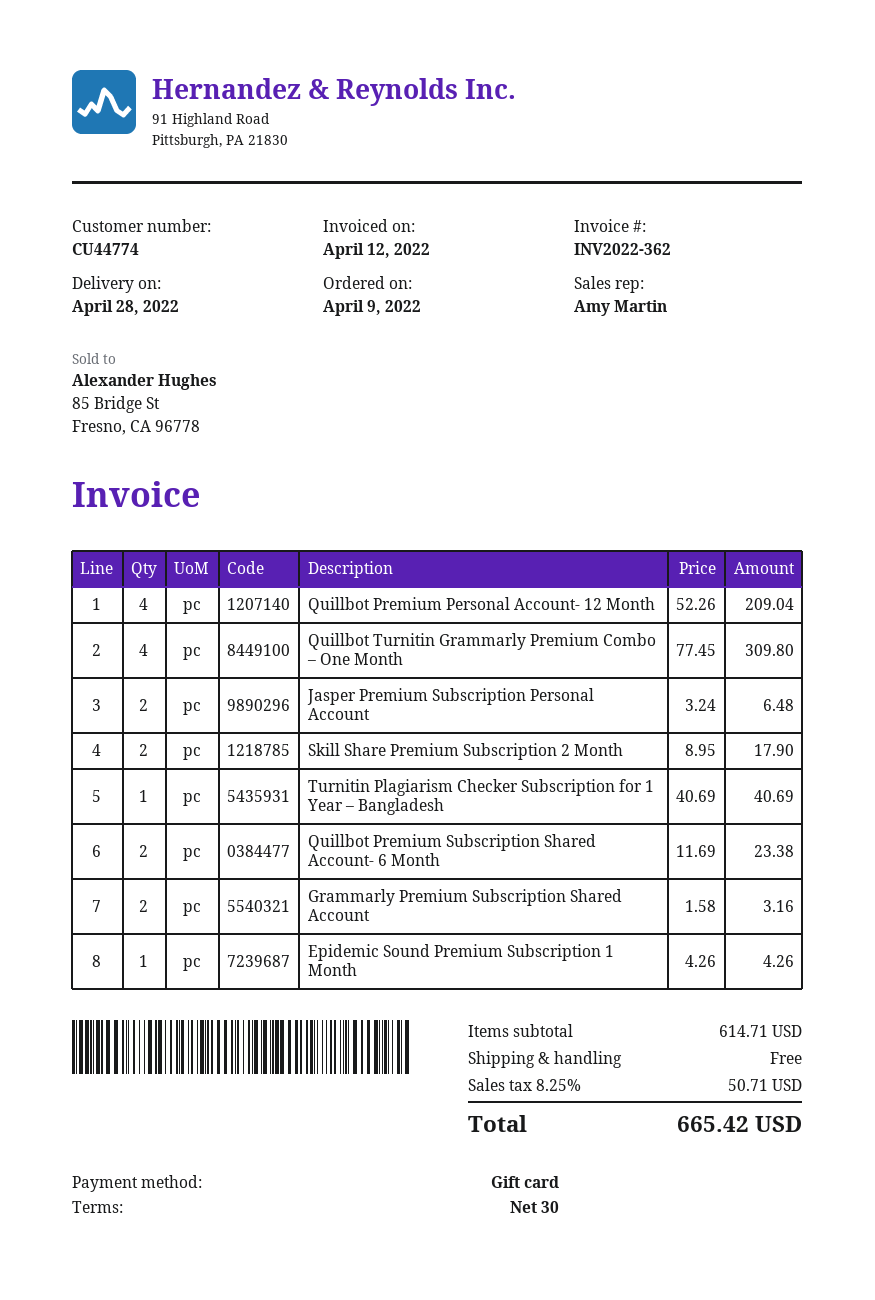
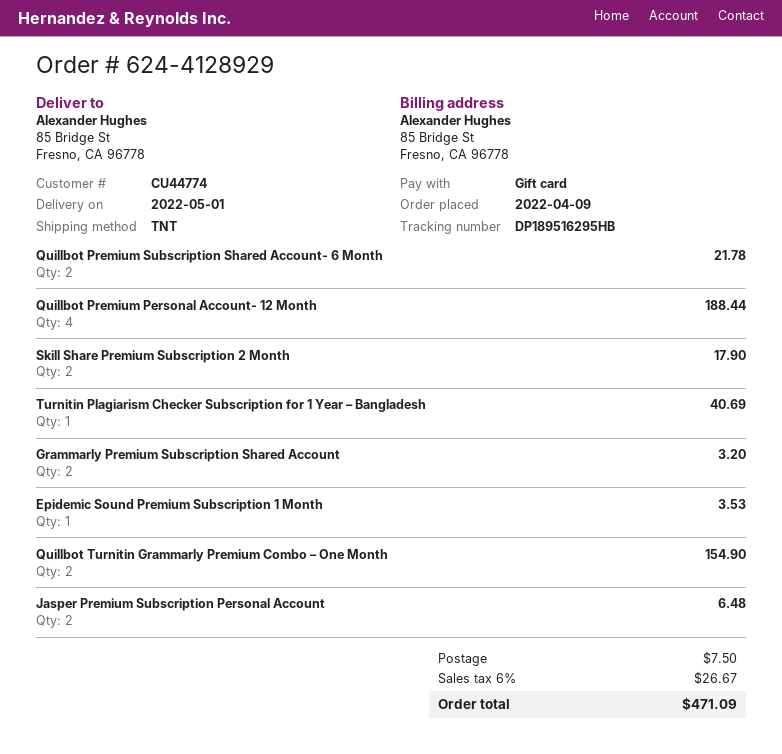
delivery date: 2022-04-28 -> 2022-05-01
Quillbot Premium Personal Account- 12 Month: 4 for 209.04 -> 4 for 188.44
Quillbot Turnitin Grammarly Premium Combo – One Month: 4 for 309.80 -> 2 for 154.90
Quillbot Premium Subscription Shared Account- 6 Month: 2 for 23.38 -> 2 for 21.78
Grammarly Premium Subscription Shared Account: 2 for 3.16 -> 2 for 3.20
Epidemic Sound Premium Subscription 1 Month: 1 for 4.26 -> 1 for 3.53
shipping: 0.00 -> 7.50
tax: 8.25% = 50.71 -> 6% = 26.67
total: 665.42 -> 471.09

